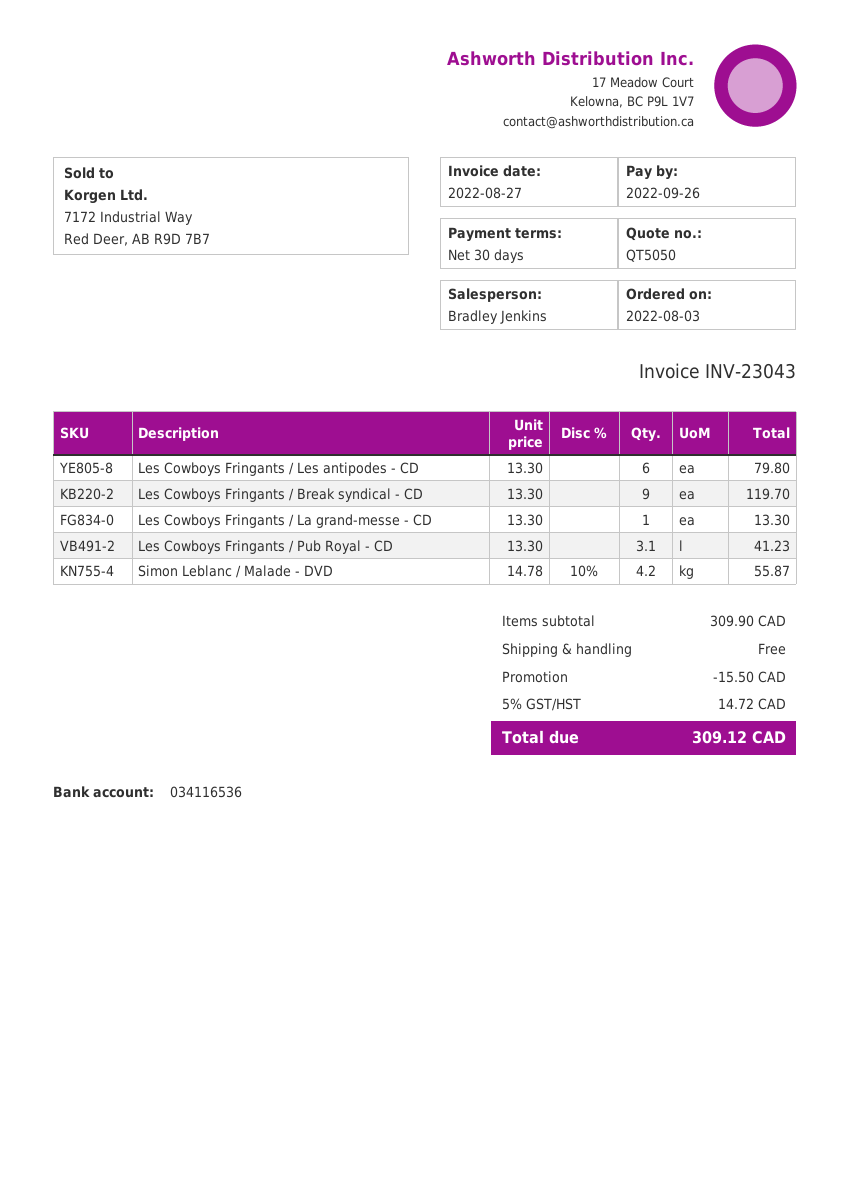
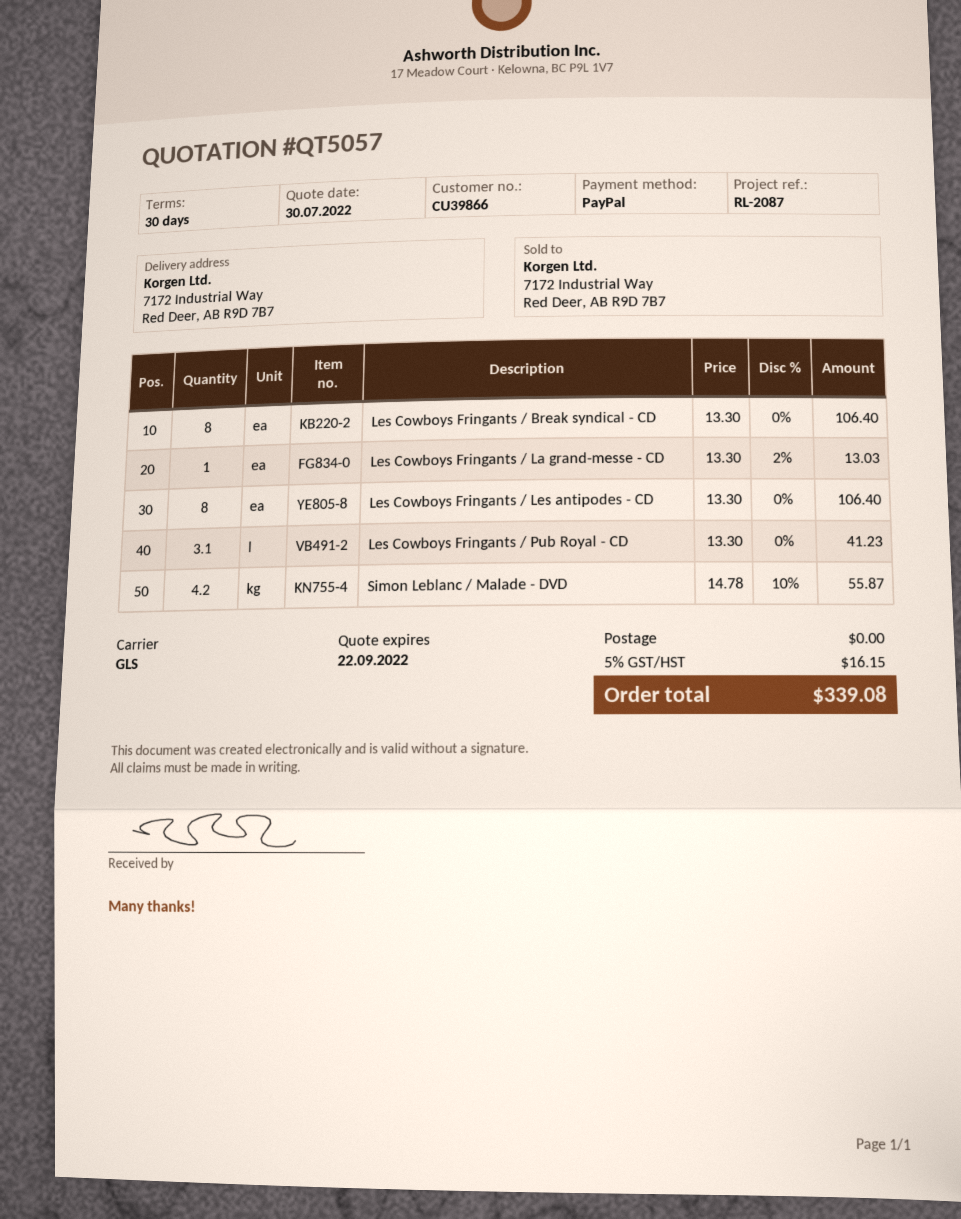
quote number: QT5050 -> QT5057
Les Cowboys Fringants / Les antipodes - CD: 6 x 13.30 = 79.80 -> 8 x 13.30 = 106.40
Les Cowboys Fringants / Break syndical - CD: 9 x 13.30 = 119.70 -> 8 x 13.30 = 106.40
Les Cowboys Fringants / La grand-messe - CD: 1 x 13.30 = 13.30 -> 1 x 13.30 - 2% = 13.03
discount: 15.50 -> none
tax: 5% = 14.72 -> 5% = 16.15
total: 309.12 -> 339.08

